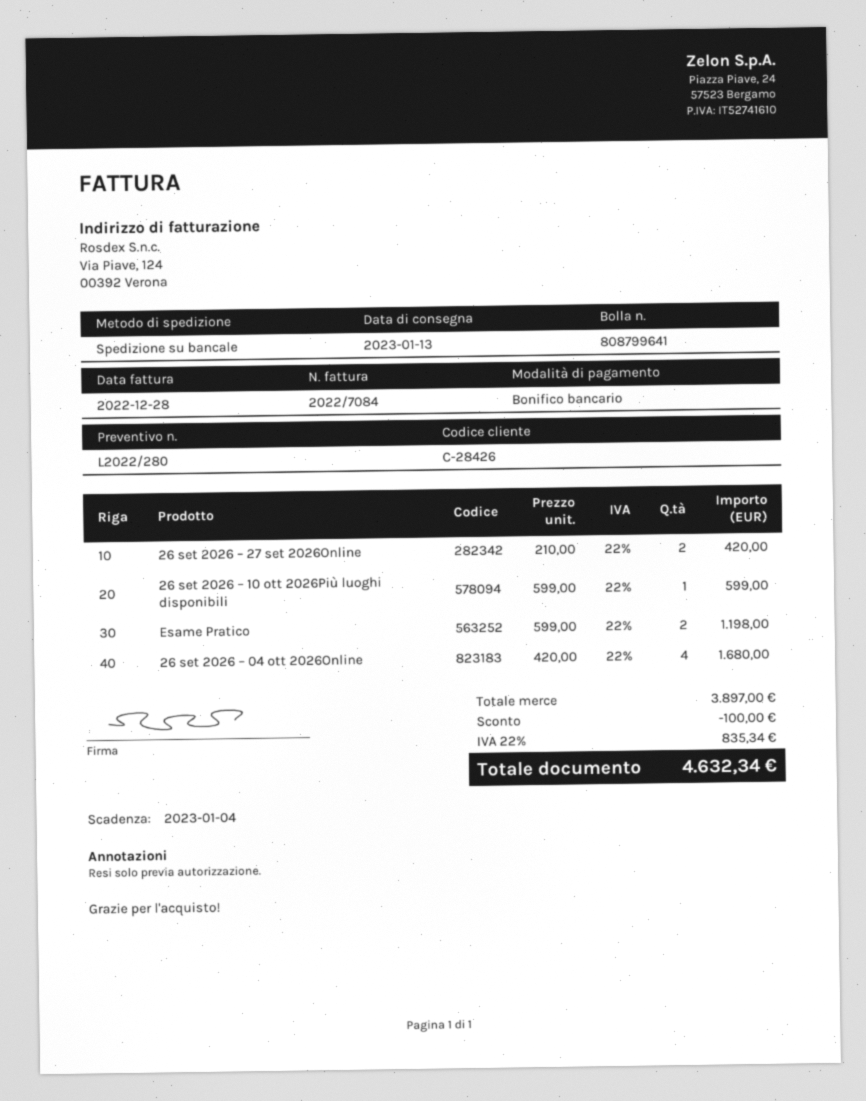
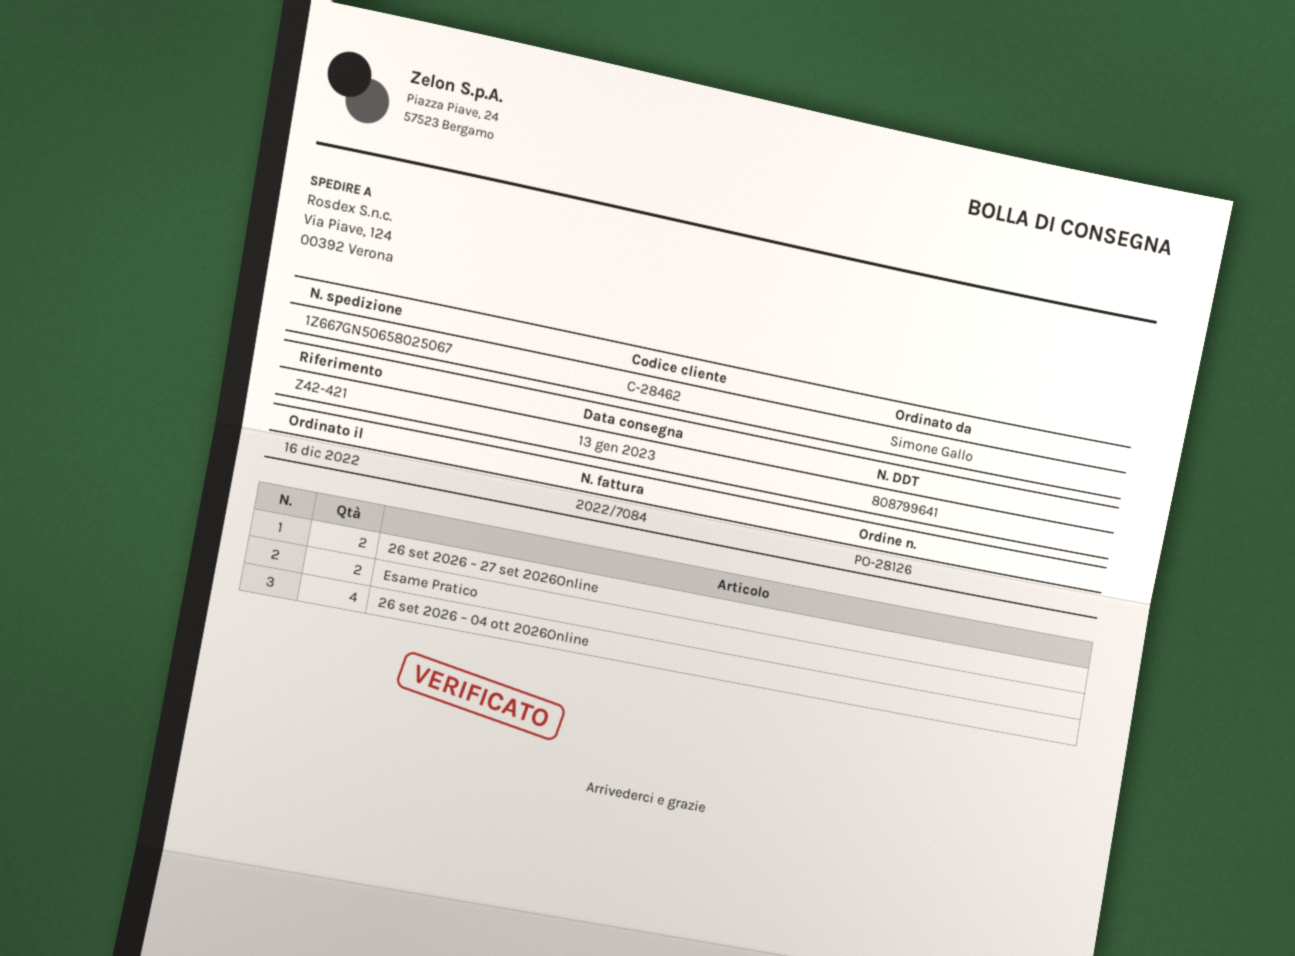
customer number: C-28426 -> C-28462
26 set 2026 – 10 ott 2026Più luoghi disponibili: 1 -> none

